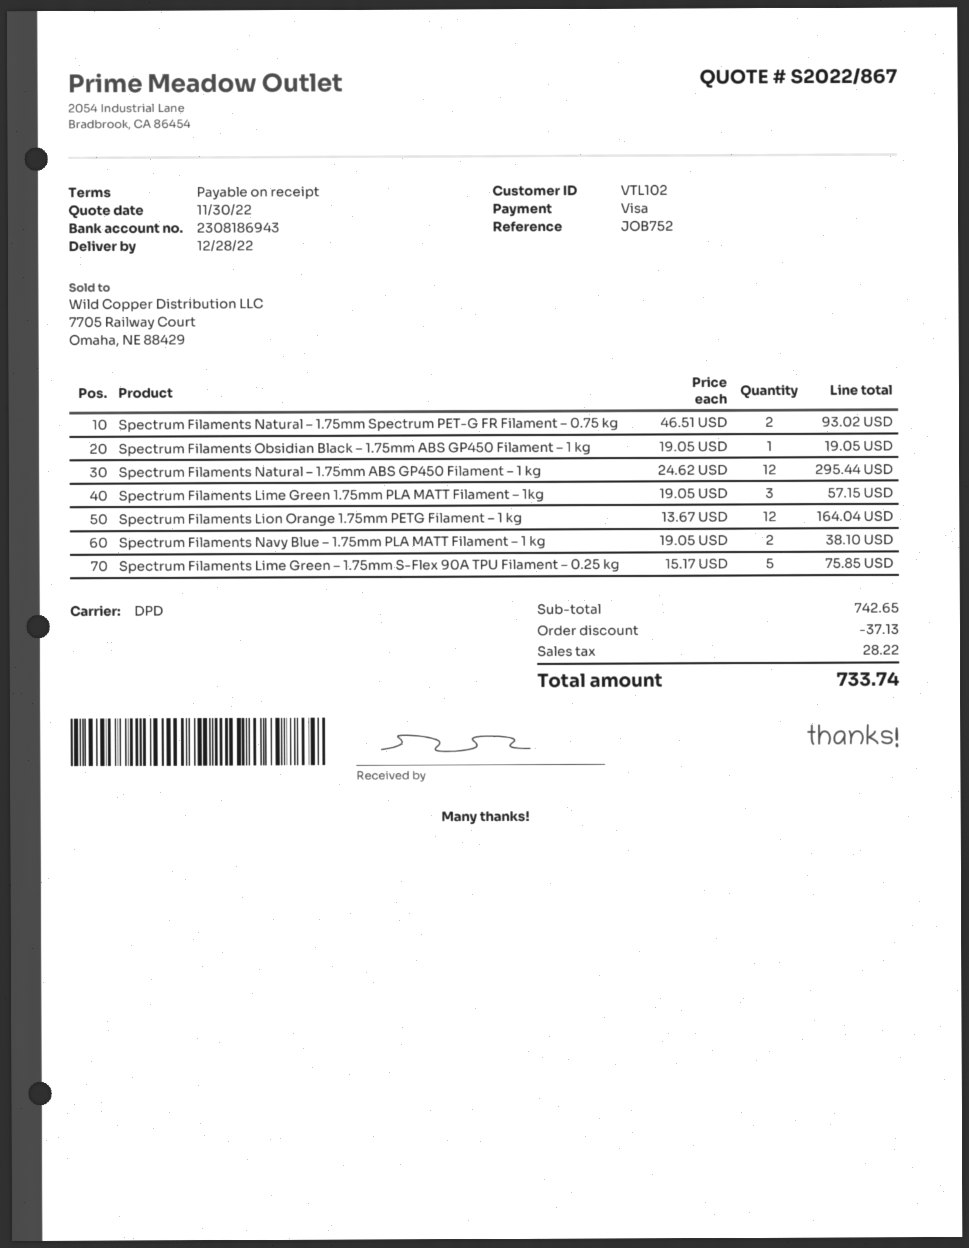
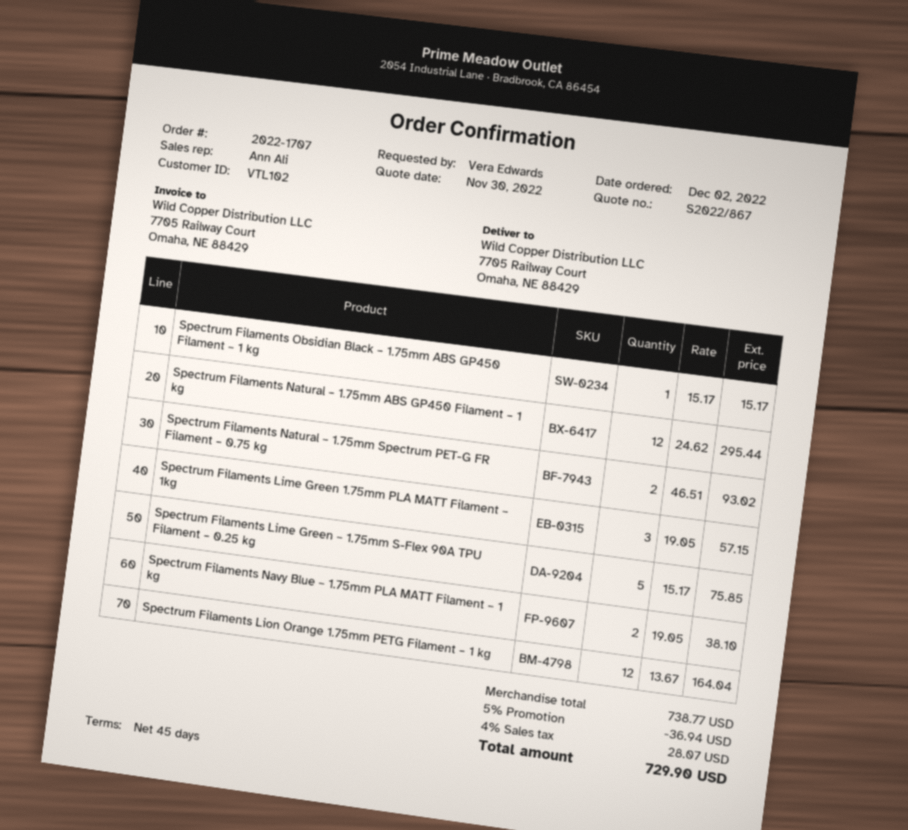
payment terms: on receipt -> 45 days
Spectrum Filaments Obsidian Black – 1.75mm ABS GP450 Filament – 1 kg: 1 x 19.05 = 19.05 -> 1 x 15.17 = 15.17
subtotal: 742.65 -> 738.77
discount: 37.13 -> 36.94
tax: 28.22 -> 28.07
total: 733.74 -> 729.90

